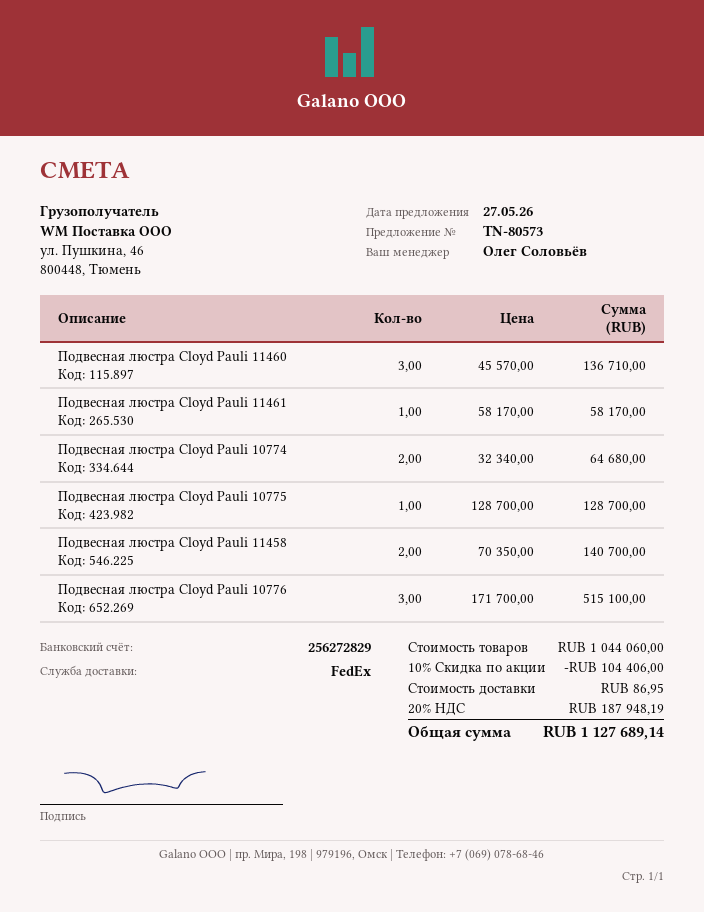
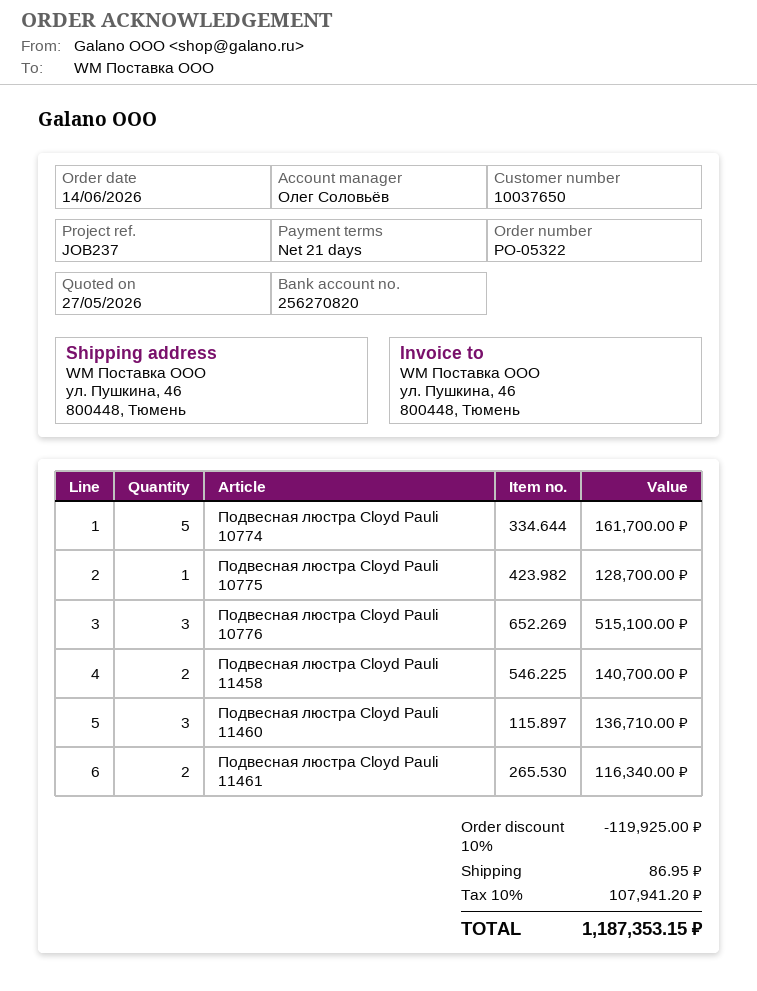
bank account: 256272829 -> 256270820
Подвесная люстра Cloyd Pauli 11461: 1 for 58170.00 -> 2 for 116340.00
Подвесная люстра Cloyd Pauli 10774: 2 for 64680.00 -> 5 for 161700.00
discount: 10% = 104406.00 -> 10% = 119925.00
tax: 20% = 187948.19 -> 10% = 107941.20
total: 1127689.14 -> 1187353.15

